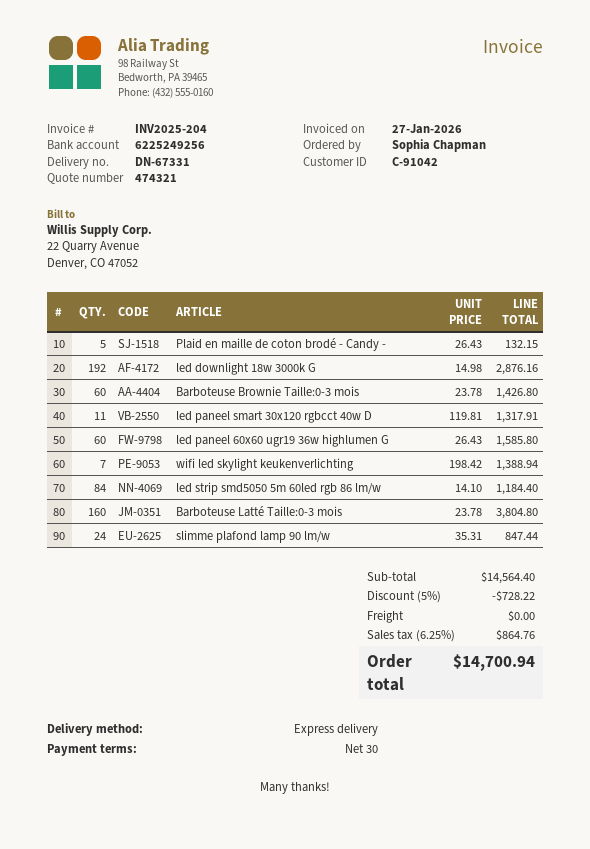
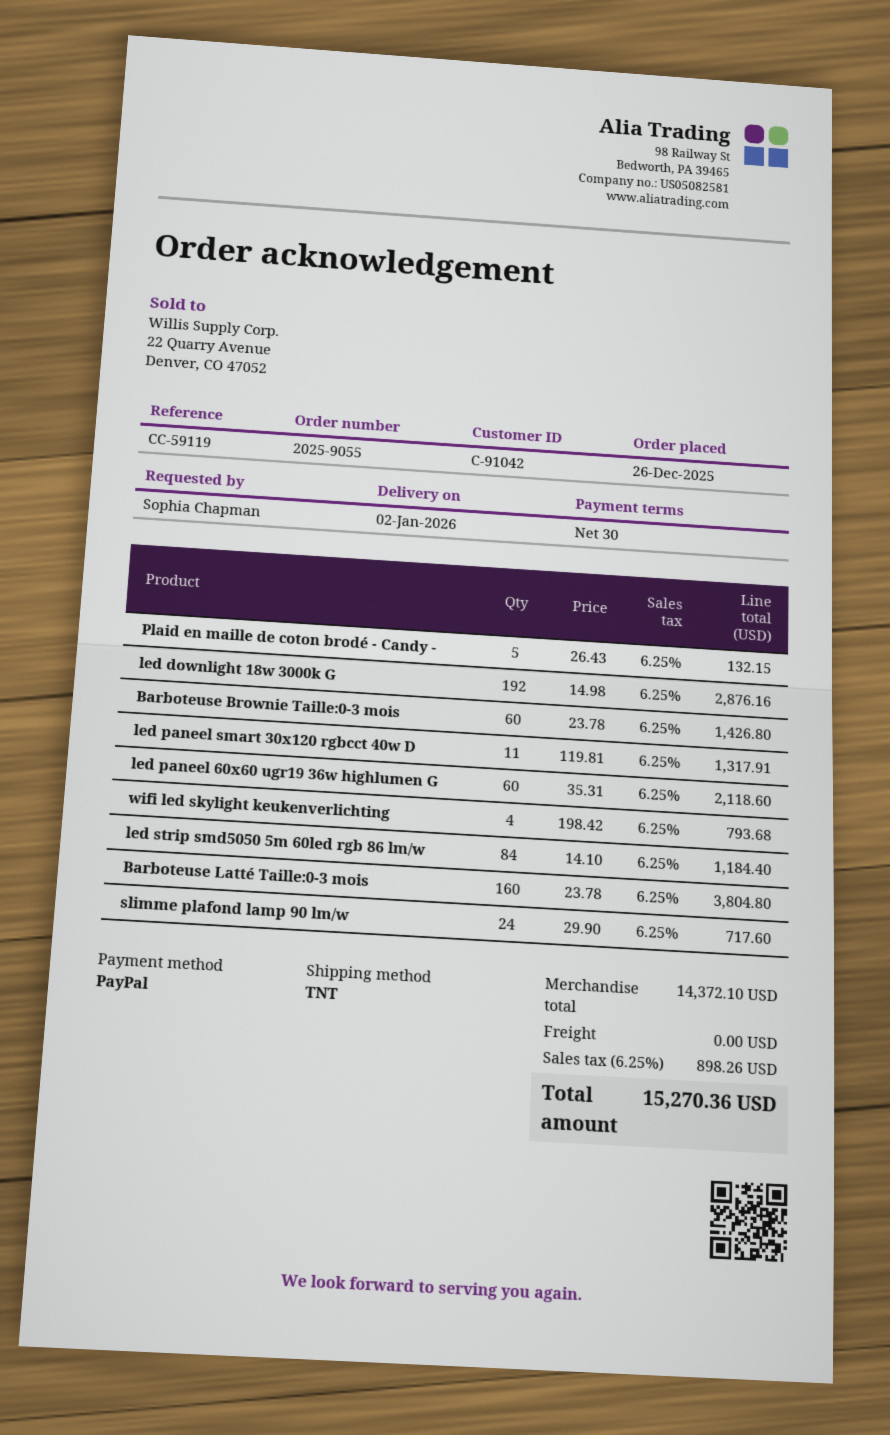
shipping method: express -> TNT
led paneel 60x60 ugr19 36w highlumen G: 60 x 26.43 = 1585.80 -> 60 x 35.31 = 2118.60
wifi led skylight keukenverlichting: 7 x 198.42 = 1388.94 -> 4 x 198.42 = 793.68
slimme plafond lamp 90 lm/w: 24 x 35.31 = 847.44 -> 24 x 29.90 = 717.60
subtotal: 14564.40 -> 14372.10
discount: 5% = 728.22 -> none
tax: 6.25% = 864.76 -> 6.25% = 898.26
total: 14700.94 -> 15270.36

